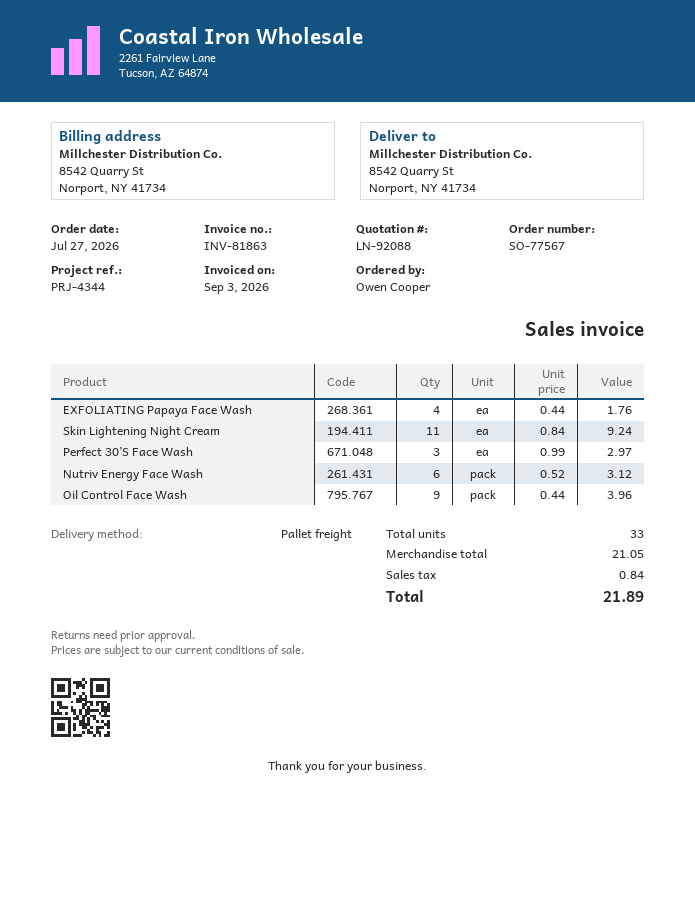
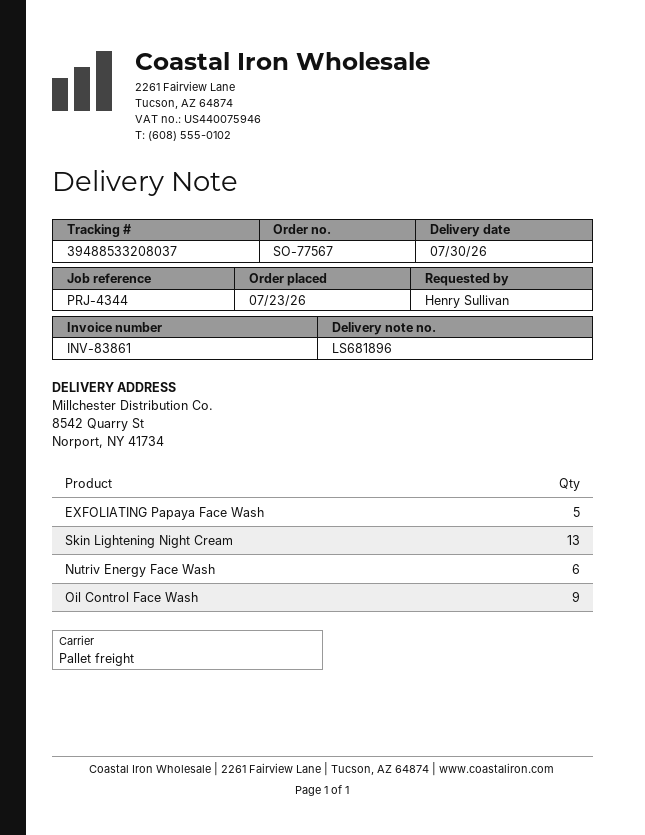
order date: 2026-07-27 -> 2026-07-23
invoice number: INV-81863 -> INV-83861
ordered by: Owen Cooper -> Henry Sullivan
EXFOLIATING Papaya Face Wash: 4 -> 5
Skin Lightening Night Cream: 11 -> 13
Perfect 30’S Face Wash: 3 -> none

